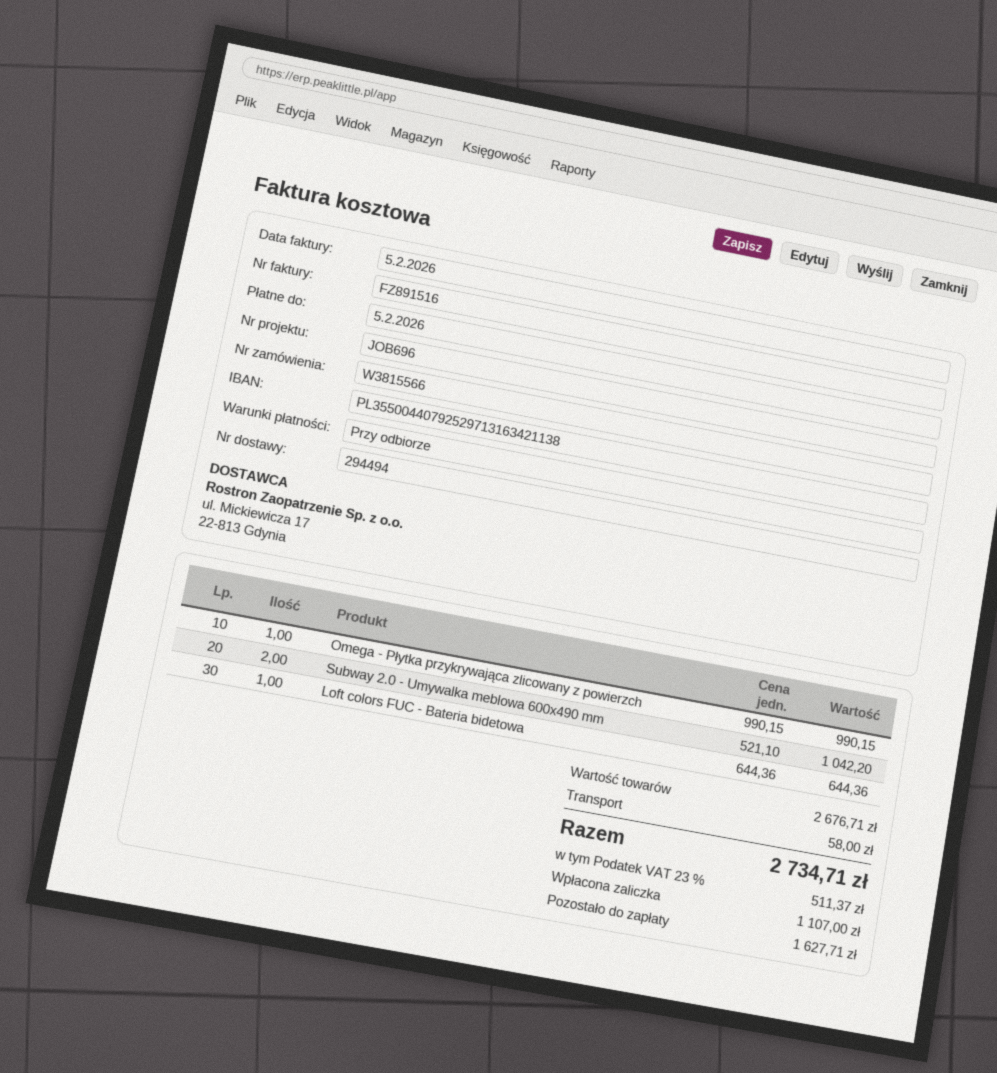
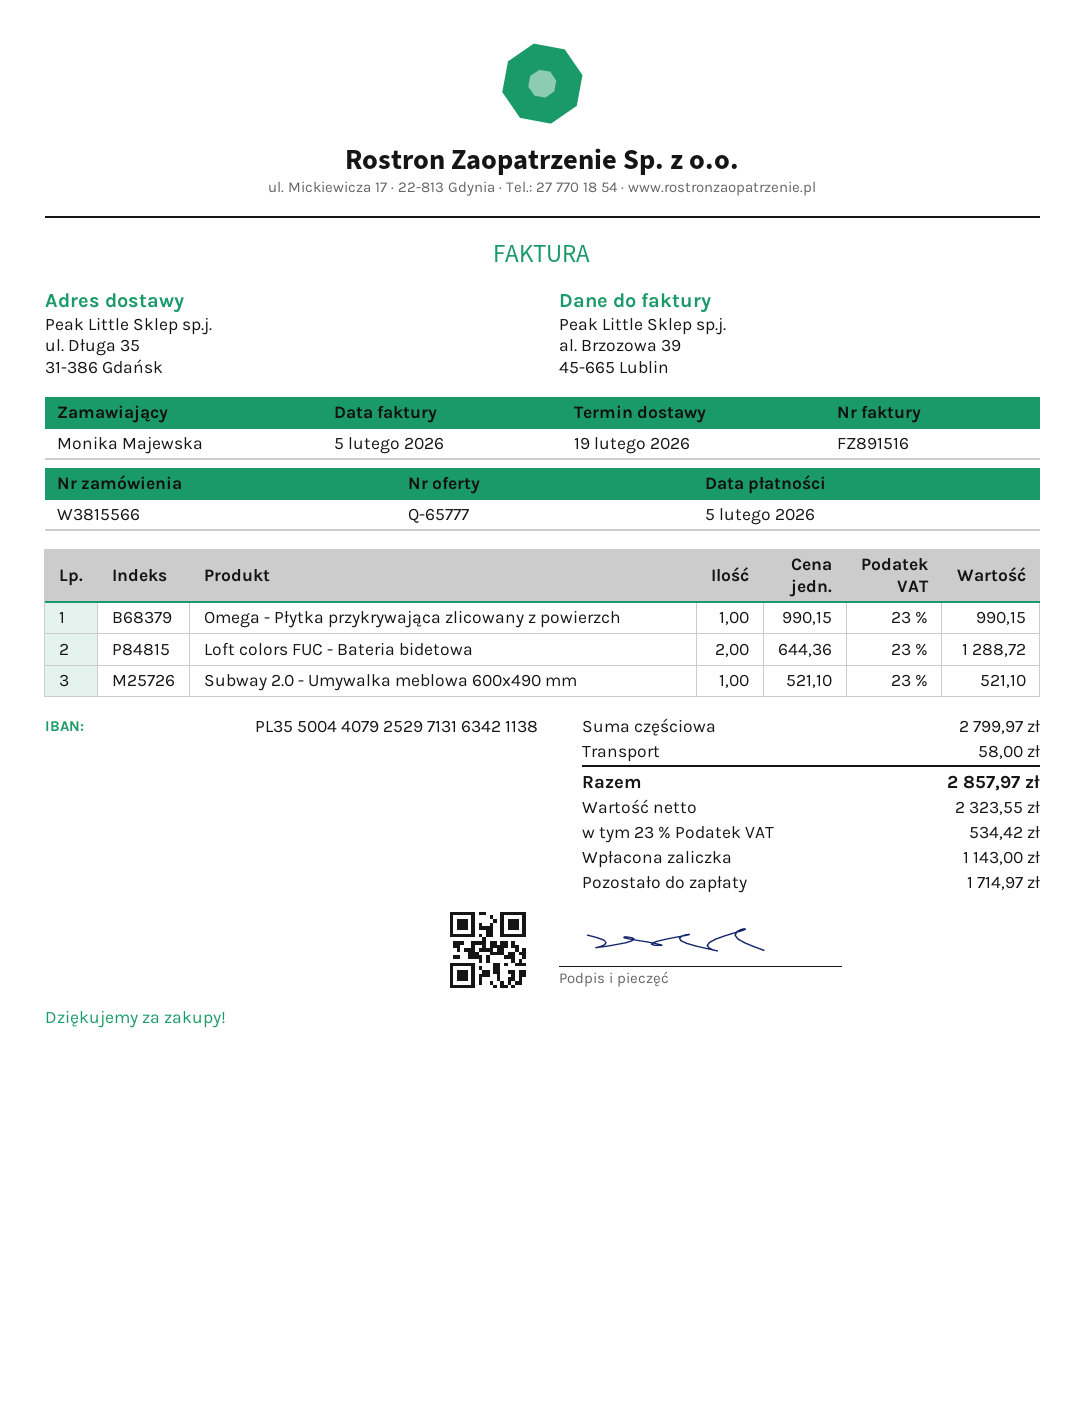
Subway 2.0 - Umywalka meblowa 600x490 mm: 2 x 521.10 = 1042.20 -> 1 x 521.10 = 521.10
Loft colors FUC - Bateria bidetowa: 1 x 644.36 = 644.36 -> 2 x 644.36 = 1288.72
subtotal: 2676.71 -> 2799.97
tax: 23% = 511.37 -> 23% = 534.42
total: 2734.71 -> 2857.97
deposit: 1107.00 -> 1143.00
balance: 1627.71 -> 1714.97

